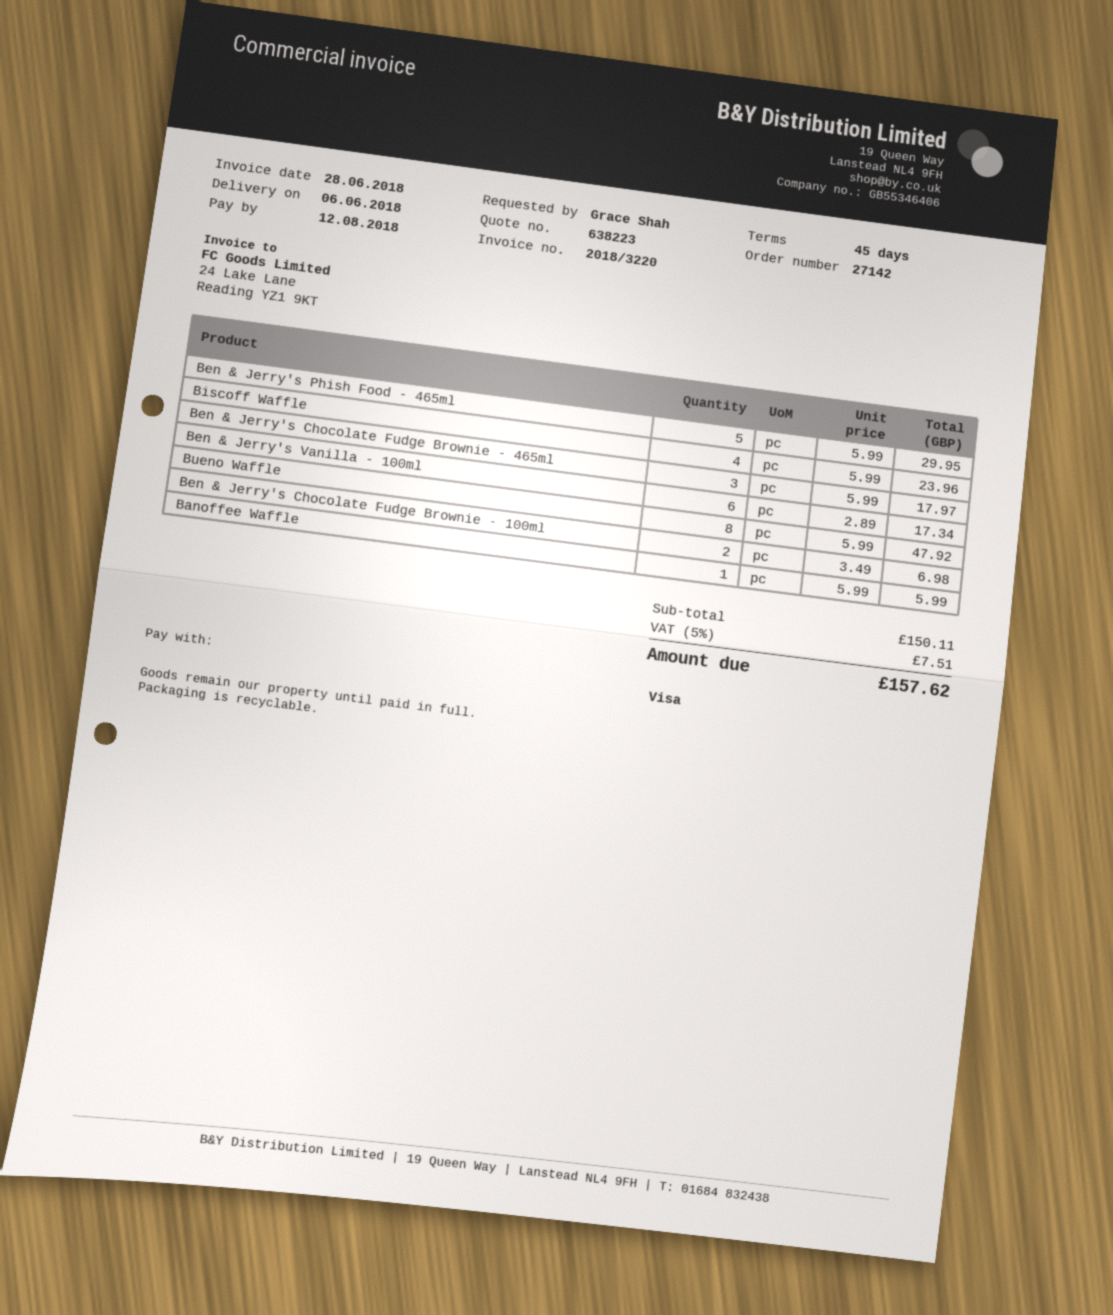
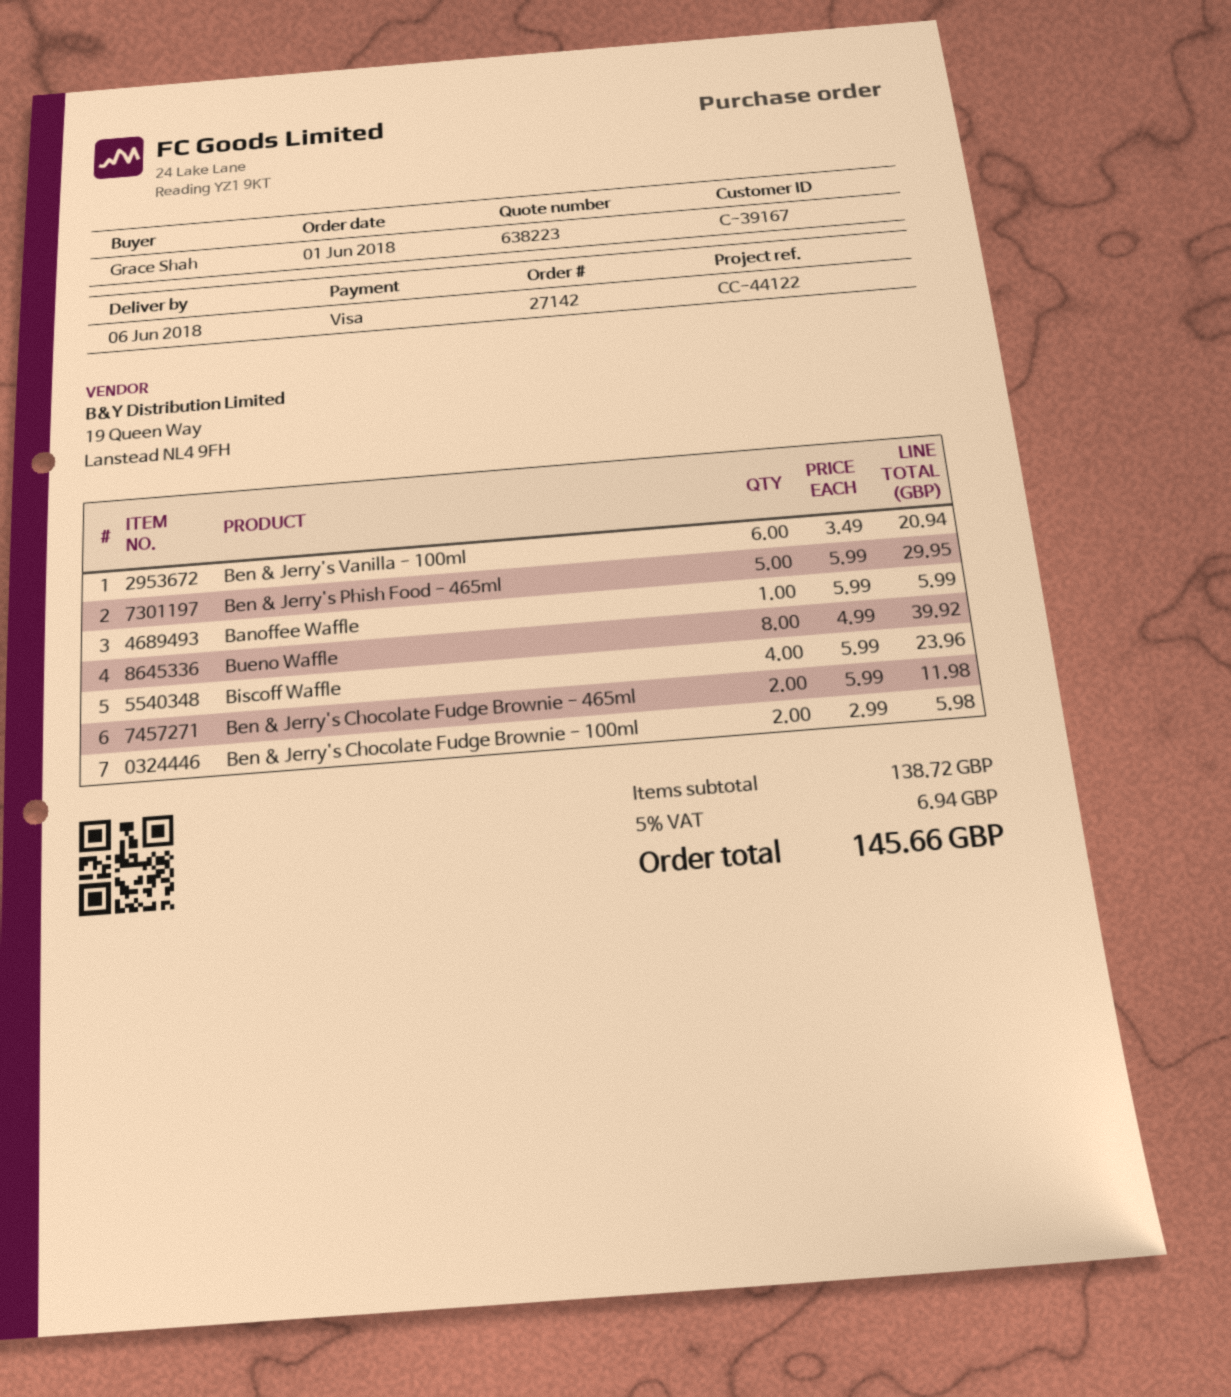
Ben & Jerry's Chocolate Fudge Brownie - 465ml: 3 x 5.99 = 17.97 -> 2 x 5.99 = 11.98
Ben & Jerry's Vanilla - 100ml: 6 x 2.89 = 17.34 -> 6 x 3.49 = 20.94
Bueno Waffle: 8 x 5.99 = 47.92 -> 8 x 4.99 = 39.92
Ben & Jerry's Chocolate Fudge Brownie - 100ml: 2 x 3.49 = 6.98 -> 2 x 2.99 = 5.98
subtotal: 150.11 -> 138.72
tax: 5% = 7.51 -> 5% = 6.94
total: 157.62 -> 145.66

